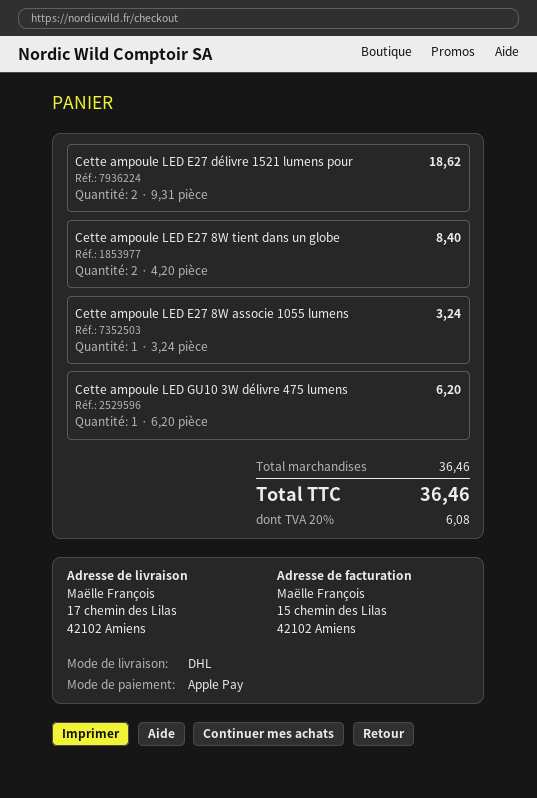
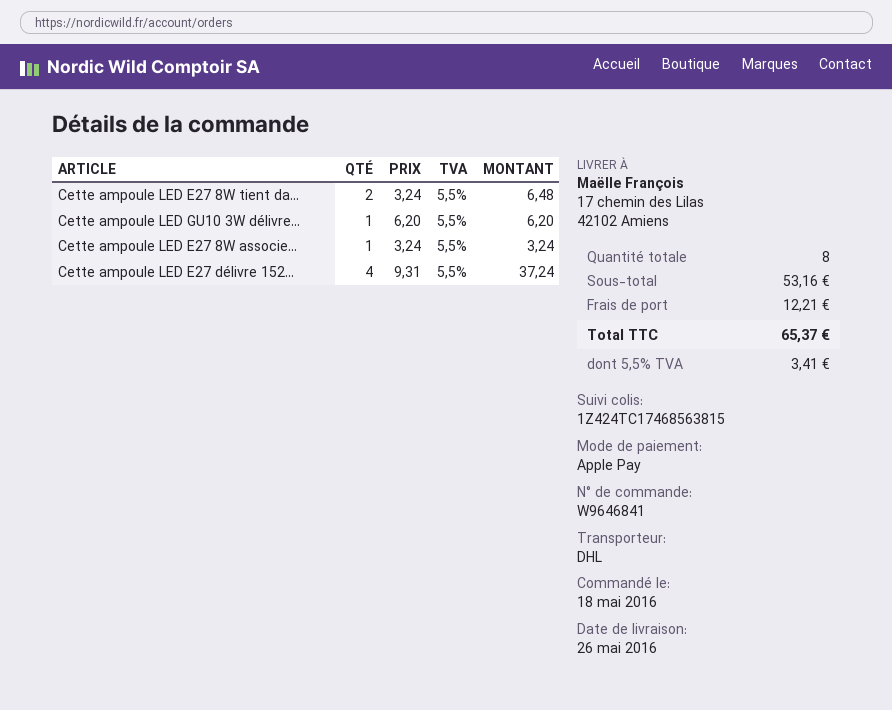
Cette ampoule LED E27 délivre 1521 lumens pour: 2 x 9.31 = 18.62 -> 4 x 9.31 = 37.24
Cette ampoule LED E27 8W tient dans un globe: 2 x 4.20 = 8.40 -> 2 x 3.24 = 6.48
subtotal: 36.46 -> 53.16
shipping: none -> 12.21
tax: 20% = 6.08 -> 5.5% = 3.41
total: 36.46 -> 65.37

